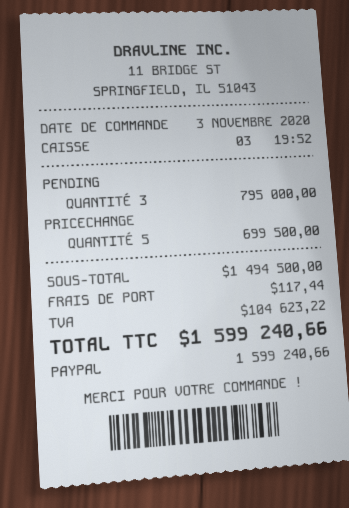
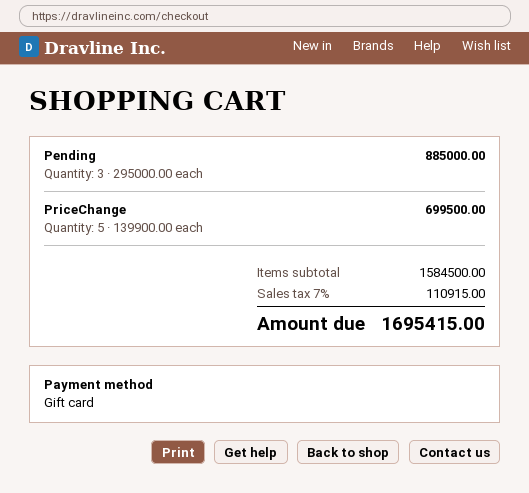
payment method: PayPal -> gift card
PENDING: 3 for 795000.00 -> 3 for 885000.00
subtotal: 1494500.00 -> 1584500.00
shipping: 117.44 -> none
tax: 104623.22 -> 110915.00
total: 1599240.66 -> 1695415.00

